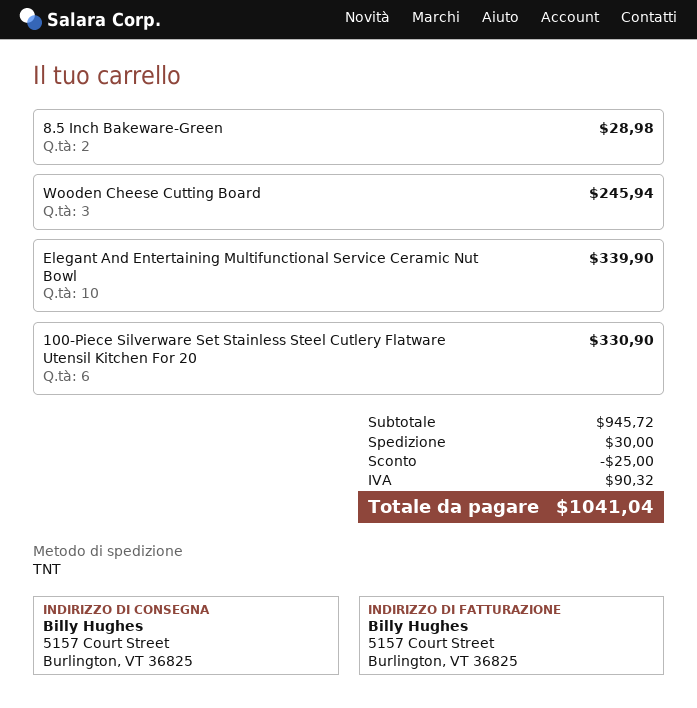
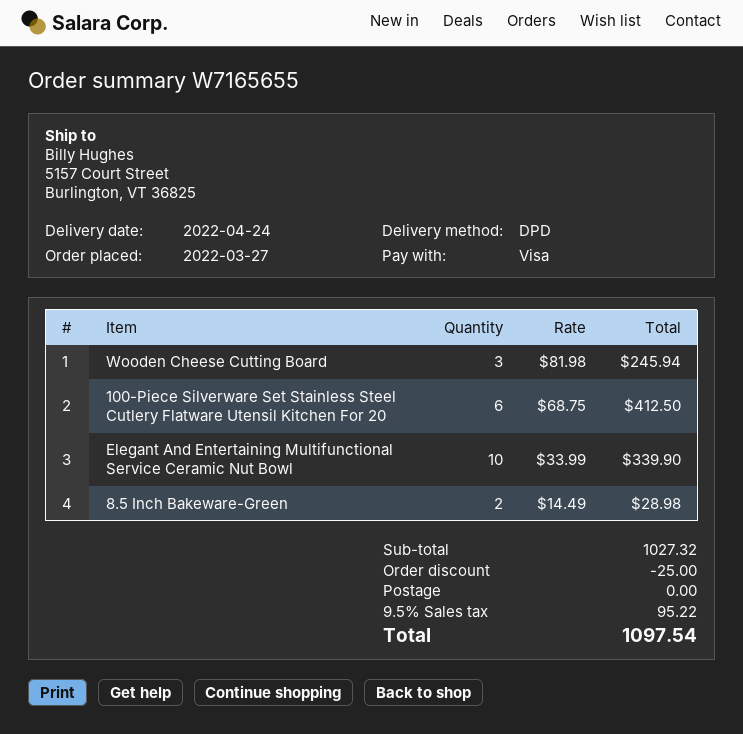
shipping method: TNT -> DPD
100-Piece Silverware Set Stainless Steel Cutlery Flatware Utensil Kitchen For 20: 6 for 330.90 -> 6 for 412.50
subtotal: 945.72 -> 1027.32
shipping: 30.00 -> 0.00
tax: 90.32 -> 95.22
total: 1041.04 -> 1097.54

